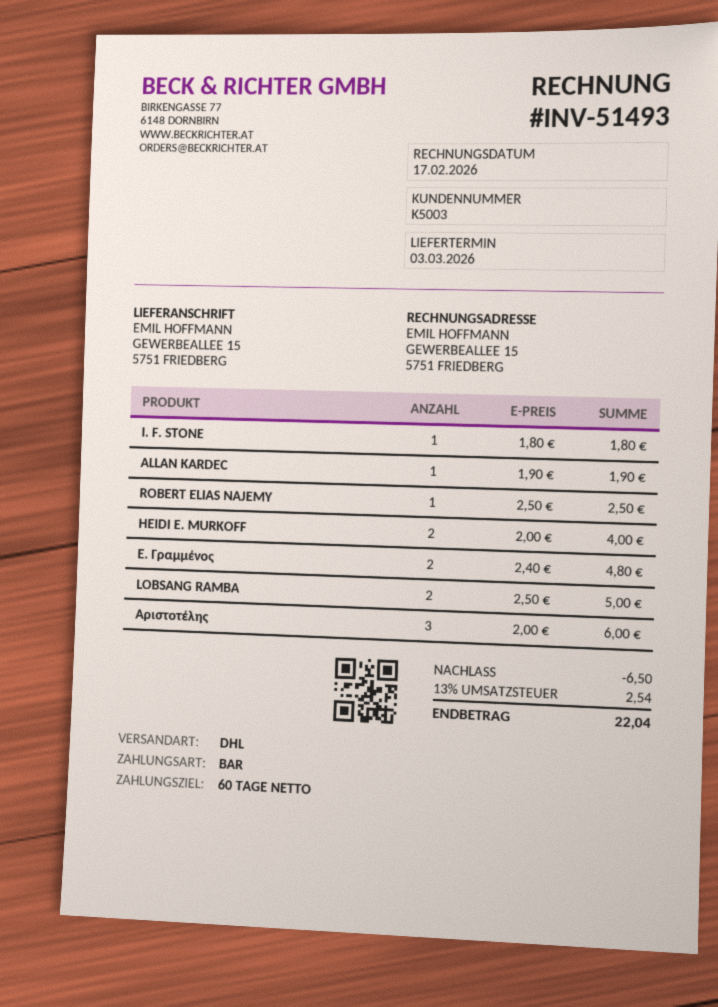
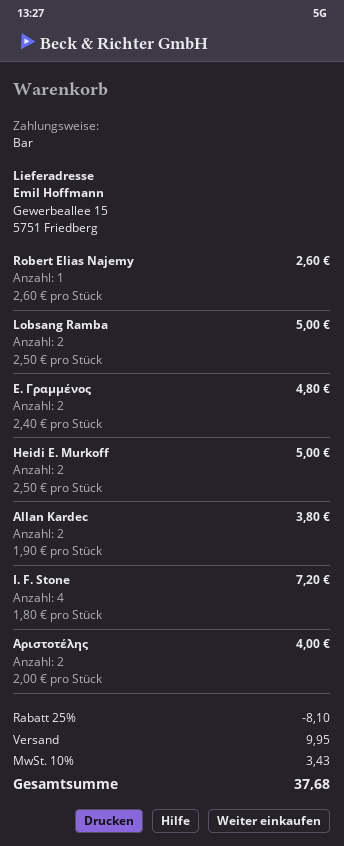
I. F. STONE: 1 x 1.80 = 1.80 -> 4 x 1.80 = 7.20
ALLAN KARDEC: 1 x 1.90 = 1.90 -> 2 x 1.90 = 3.80
ROBERT ELIAS NAJEMY: 1 x 2.50 = 2.50 -> 1 x 2.60 = 2.60
HEIDI E. MURKOFF: 2 x 2.00 = 4.00 -> 2 x 2.50 = 5.00
Αριστοτέλης: 3 x 2.00 = 6.00 -> 2 x 2.00 = 4.00
discount: 6.50 -> 8.10
shipping: none -> 9.95
tax: 13% = 2.54 -> 10% = 3.43
total: 22.04 -> 37.68

